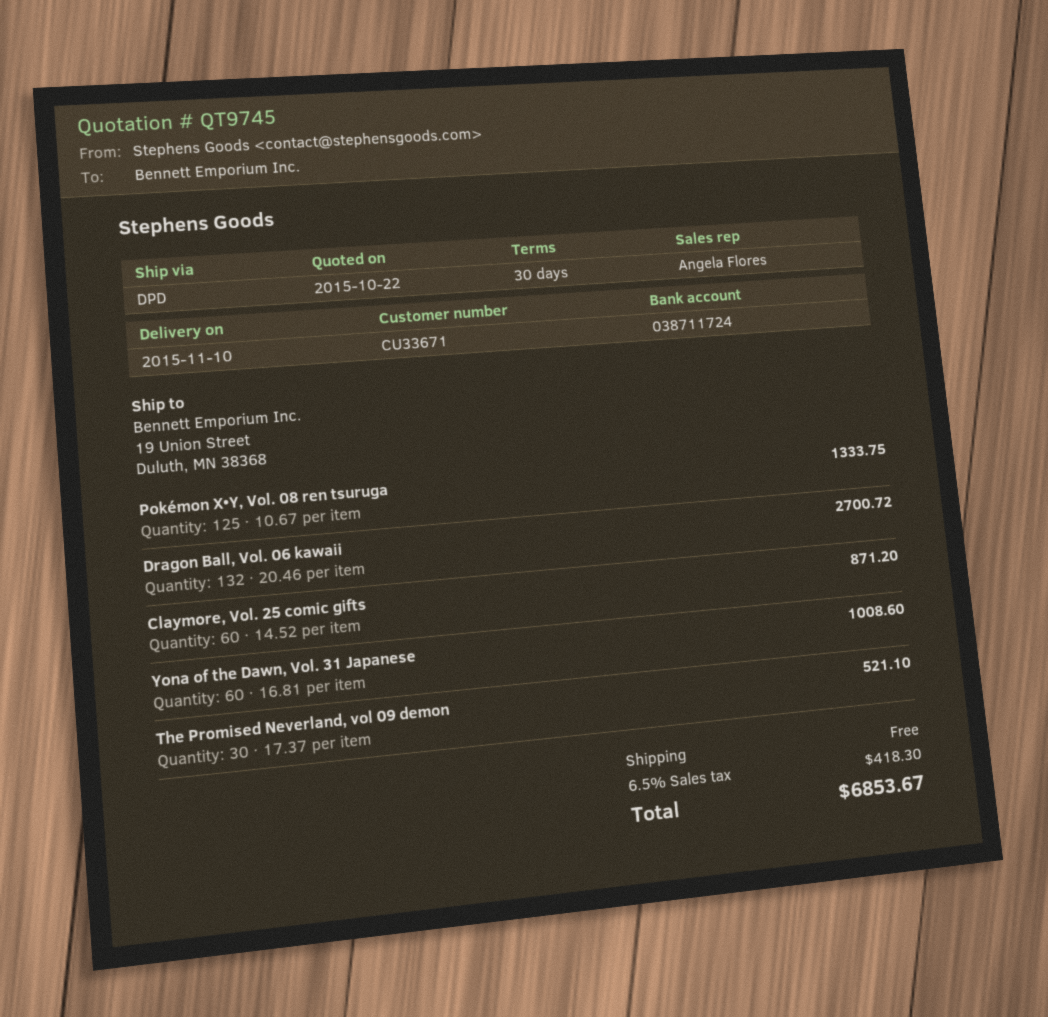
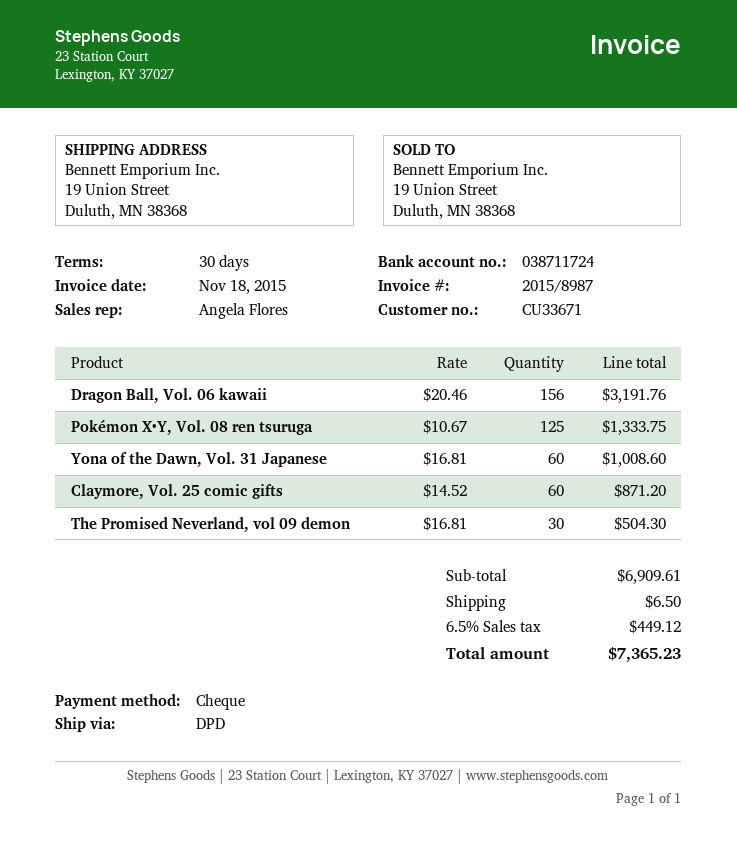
Dragon Ball, Vol. 06 kawaii: 132 x 20.46 = 2700.72 -> 156 x 20.46 = 3191.76
The Promised Neverland, vol 09 demon: 30 x 17.37 = 521.10 -> 30 x 16.81 = 504.30
shipping: 0.00 -> 6.50
tax: 6.5% = 418.30 -> 6.5% = 449.12
total: 6853.67 -> 7365.23

